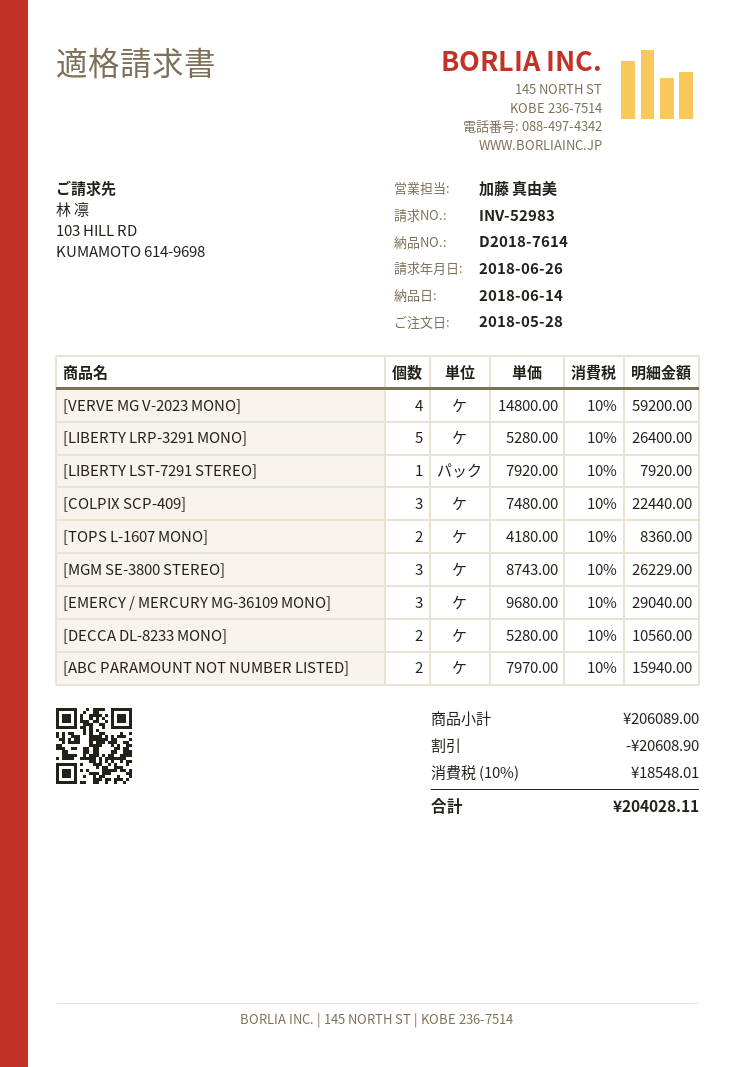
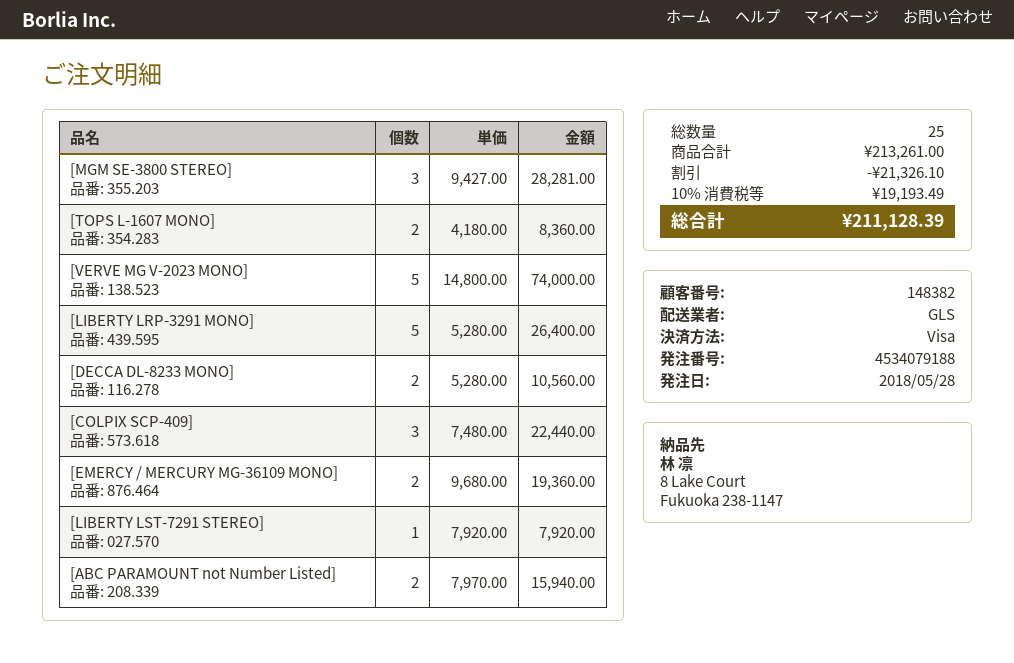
[VERVE MG V-2023 MONO]: 4 x 14800.00 = 59200.00 -> 5 x 14800.00 = 74000.00
[MGM SE-3800 STEREO]: 3 x 8743.00 = 26229.00 -> 3 x 9427.00 = 28281.00
[EMERCY / MERCURY MG-36109 MONO]: 3 x 9680.00 = 29040.00 -> 2 x 9680.00 = 19360.00
subtotal: 206089.00 -> 213261.00
discount: 20608.90 -> 21326.10
tax: 10% = 18548.01 -> 10% = 19193.49
total: 204028.11 -> 211128.39

